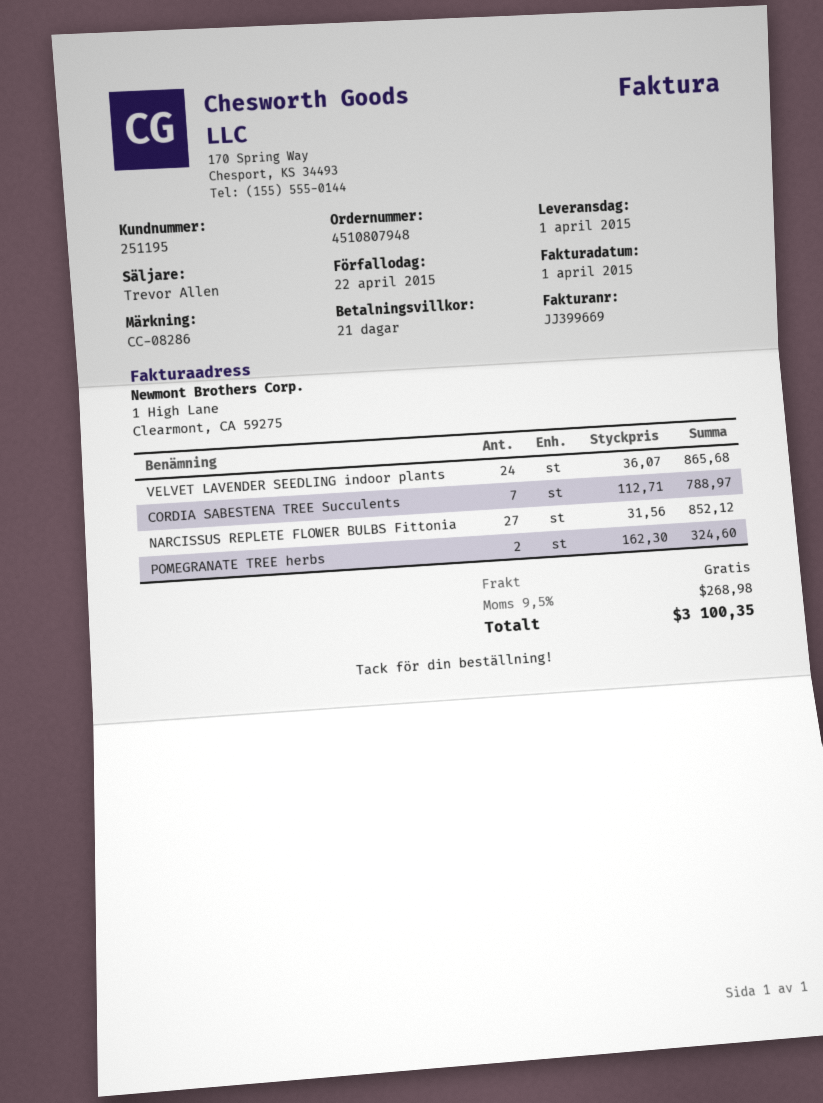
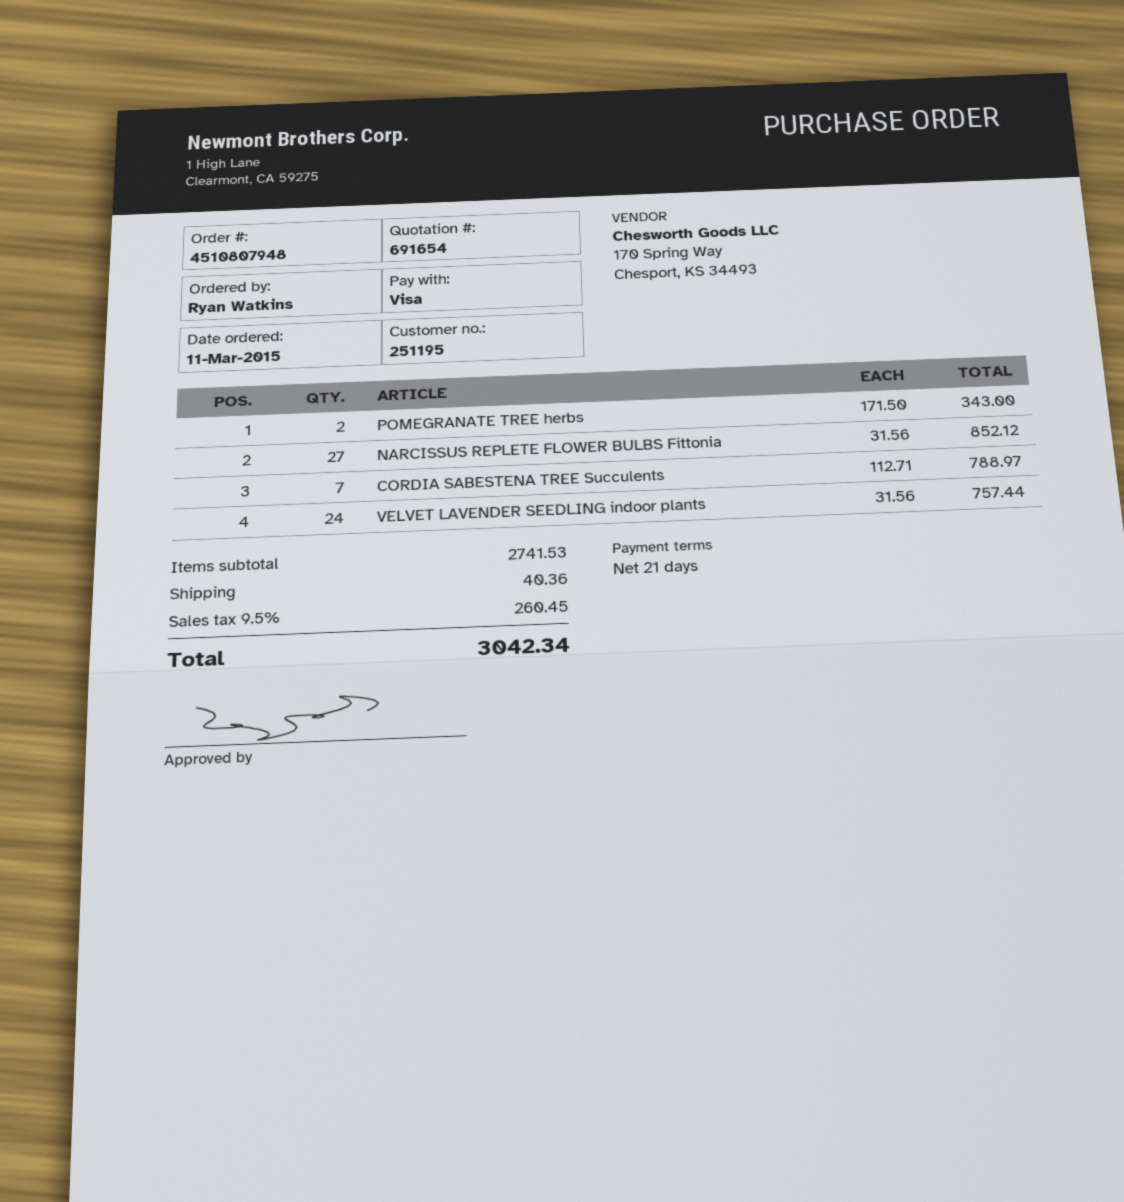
VELVET LAVENDER SEEDLING indoor plants: 24 x 36.07 = 865.68 -> 24 x 31.56 = 757.44
POMEGRANATE TREE herbs: 2 x 162.30 = 324.60 -> 2 x 171.50 = 343.00
shipping: 0.00 -> 40.36
tax: 9.5% = 268.98 -> 9.5% = 260.45
total: 3100.35 -> 3042.34

